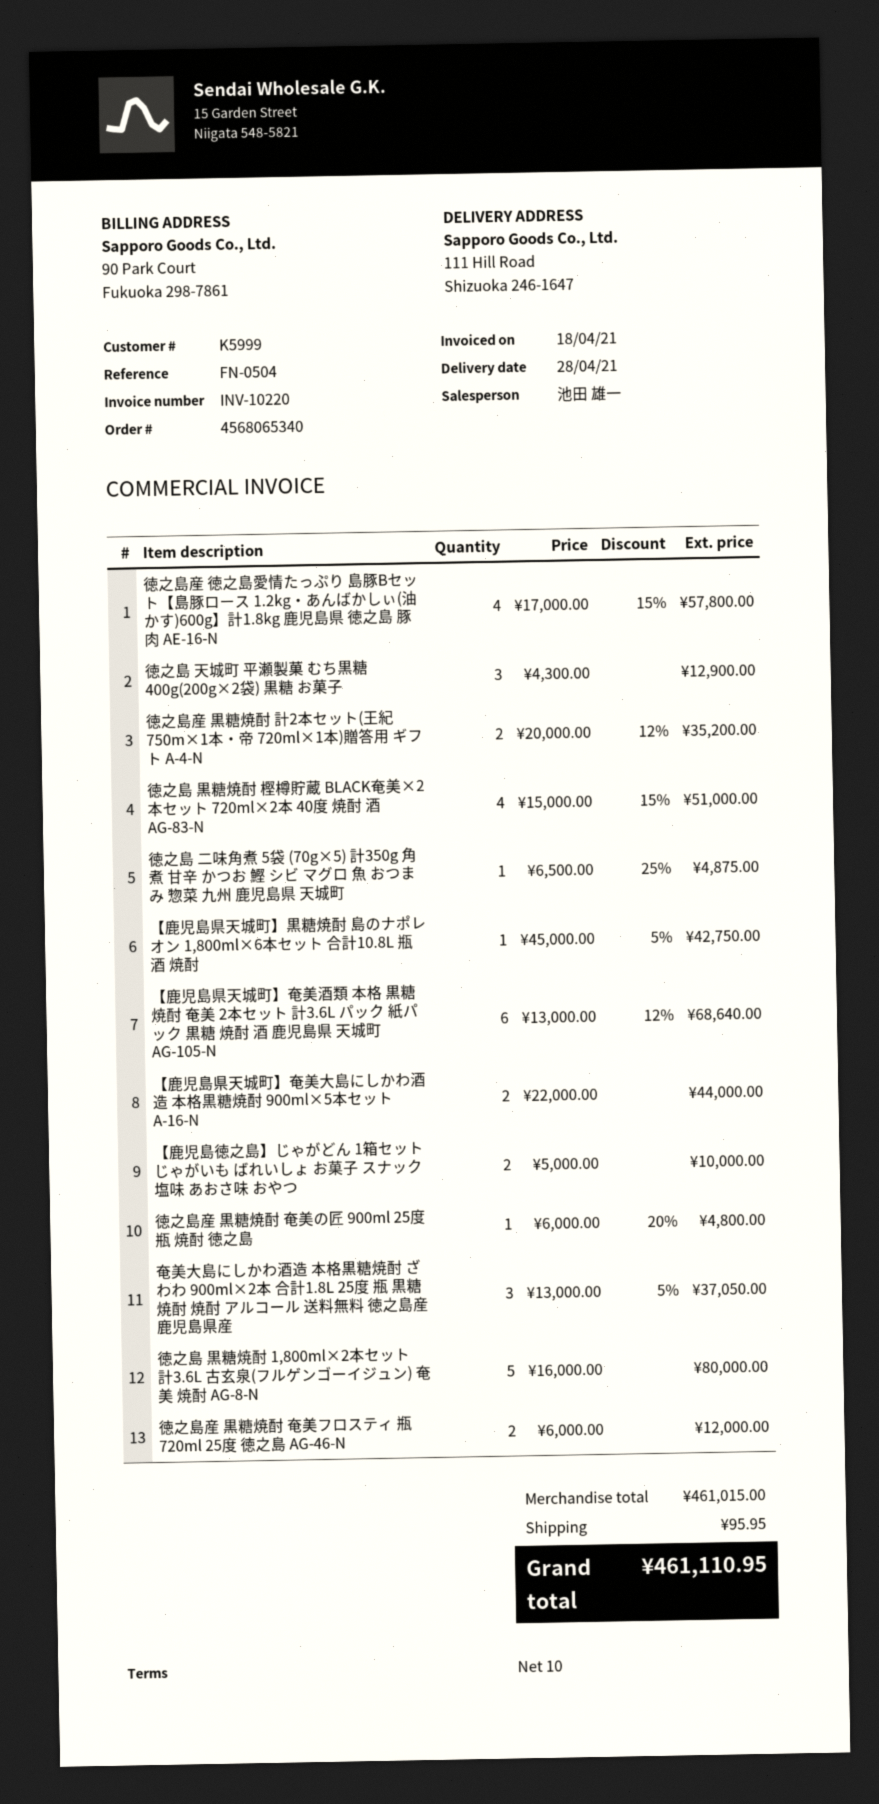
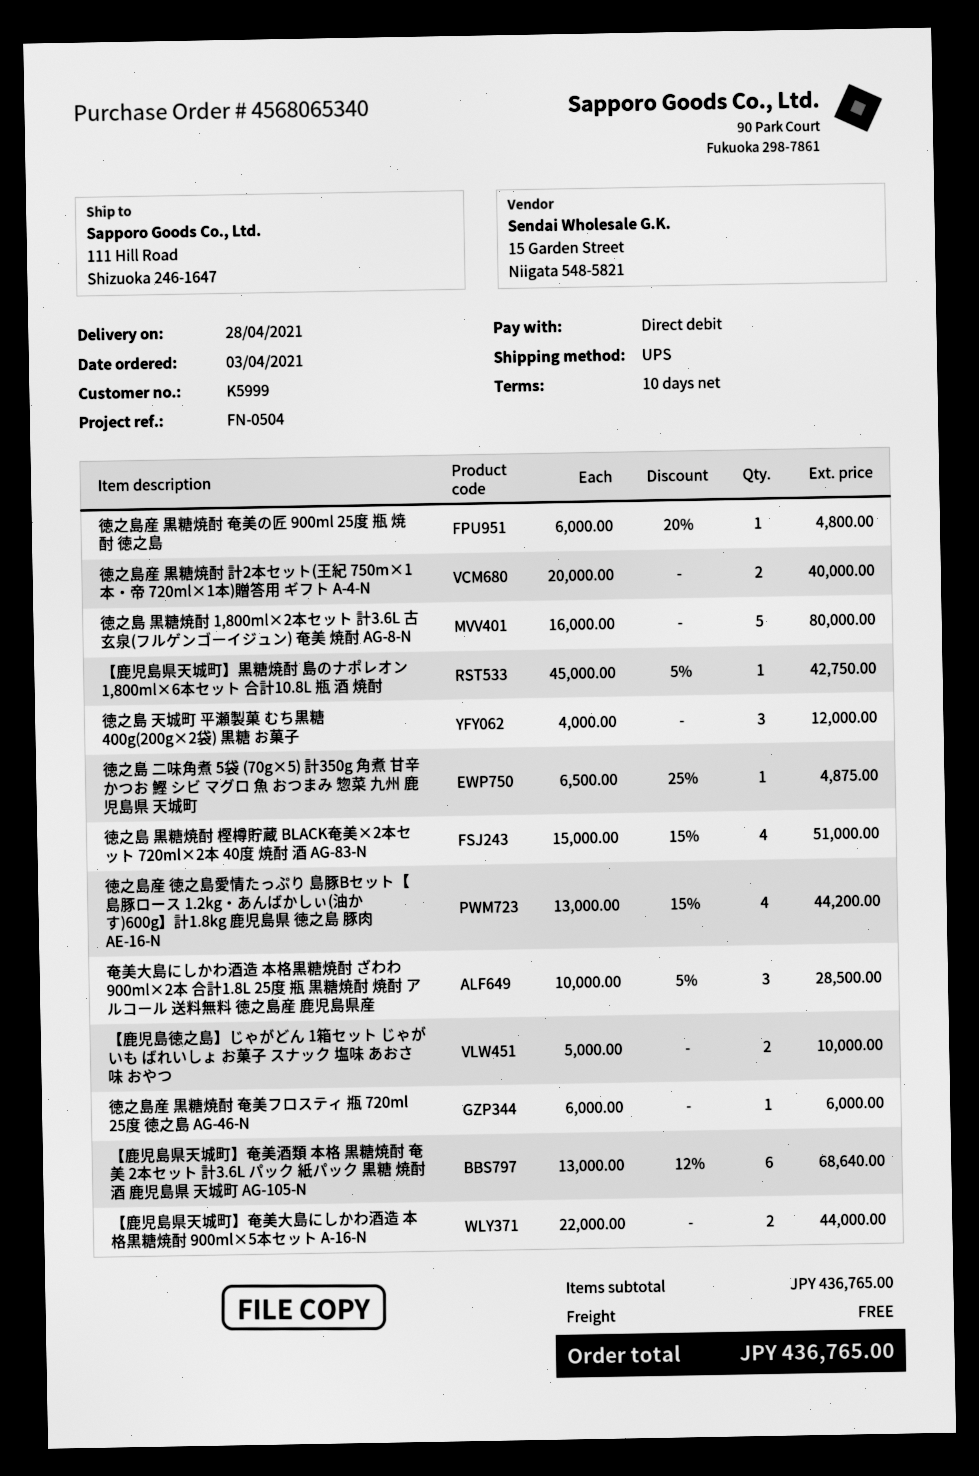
徳之島産 徳之島愛情たっぷり 島豚Bセット【島豚ロース 1.2kg・あんばかしぃ(油かす)600g】計1.8kg 鹿児島県 徳之島 豚肉 AE-16-N: 4 x 17000.00 - 15% = 57800.00 -> 4 x 13000.00 - 15% = 44200.00
徳之島 天城町 平瀬製菓 むち黒糖 400g(200g×2袋) 黒糖 お菓子: 3 x 4300.00 = 12900.00 -> 3 x 4000.00 = 12000.00
徳之島産 黒糖焼酎 計2本セット(王紀 750m×1本・帝 720ml×1本)贈答用 ギフト A-4-N: 2 x 20000.00 - 12% = 35200.00 -> 2 x 20000.00 = 40000.00
奄美大島にしかわ酒造 本格黒糖焼酎 ざわわ 900ml×2本 合計1.8L 25度 瓶 黒糖焼酎 焼酎 アルコール 送料無料 徳之島産 鹿児島県産: 3 x 13000.00 - 5% = 37050.00 -> 3 x 10000.00 - 5% = 28500.00
徳之島産 黒糖焼酎 奄美フロスティ 瓶 720ml 25度 徳之島 AG-46-N: 2 x 6000.00 = 12000.00 -> 1 x 6000.00 = 6000.00
subtotal: 461015.00 -> 436765.00
shipping: 95.95 -> 0.00
total: 461110.95 -> 436765.00

